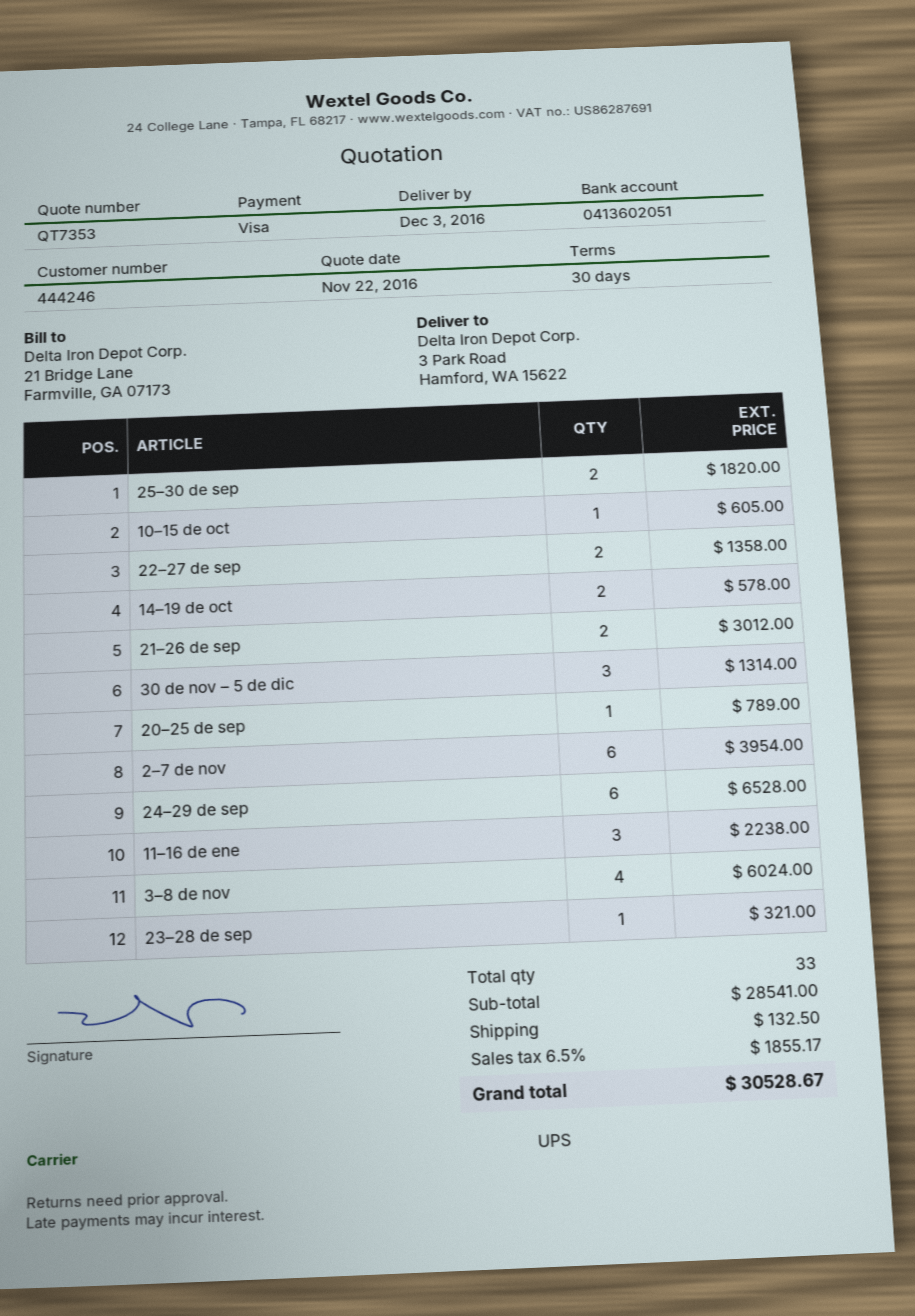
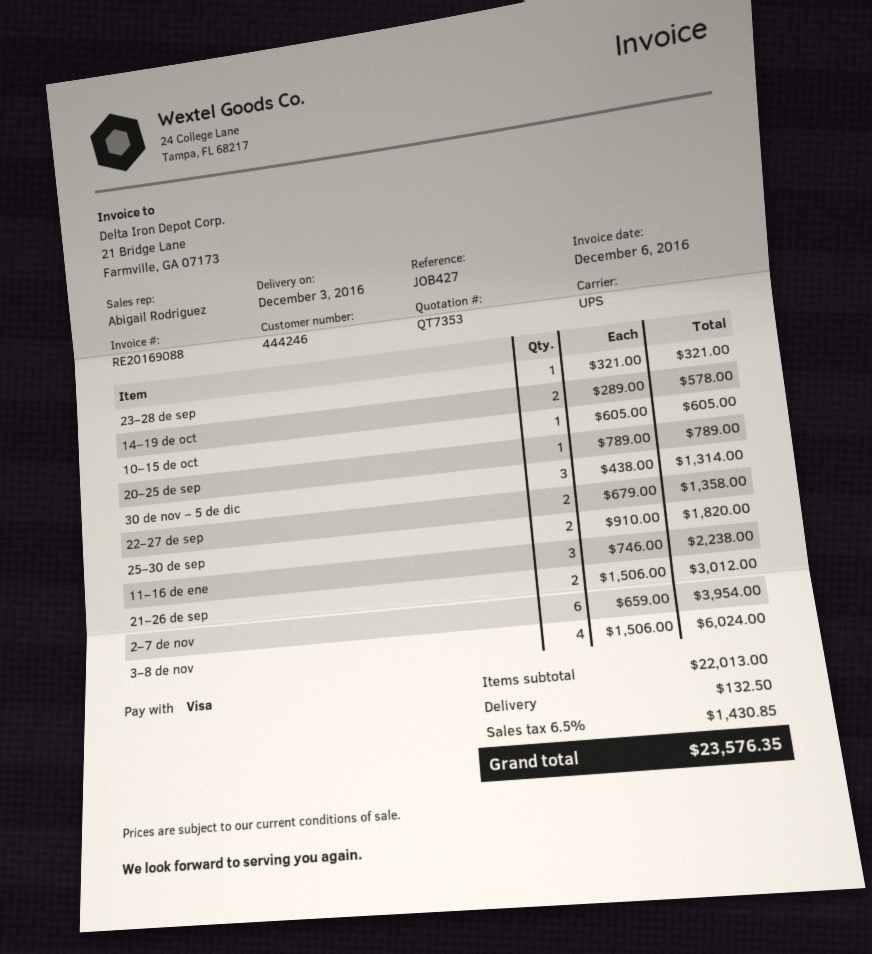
24–29 de sep: 6 for 6528.00 -> none
subtotal: 28541.00 -> 22013.00
tax: 6.5% = 1855.17 -> 6.5% = 1430.85
total: 30528.67 -> 23576.35

